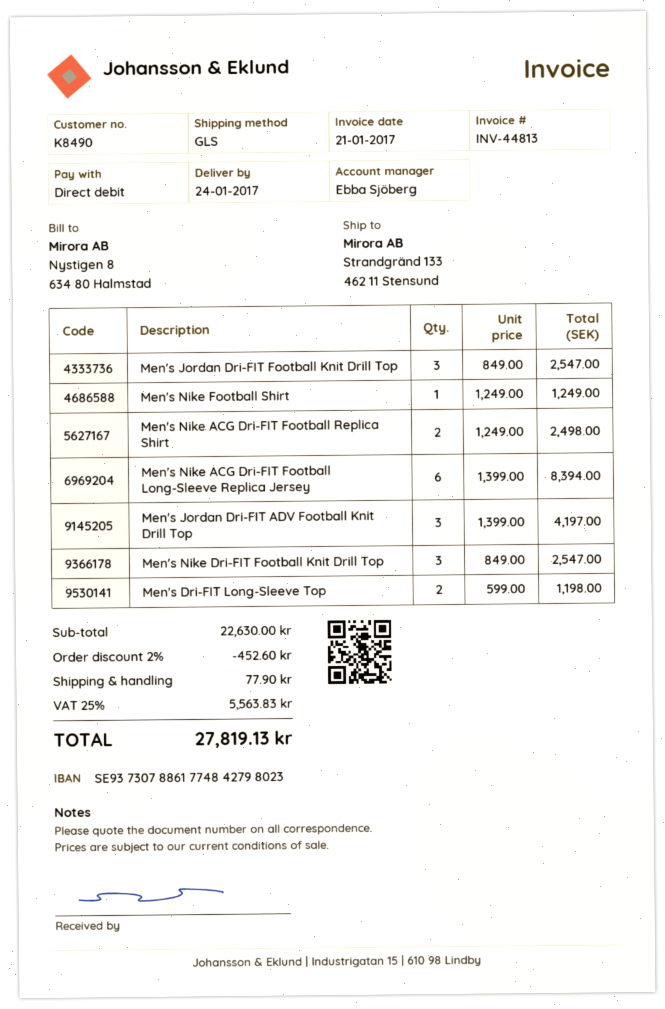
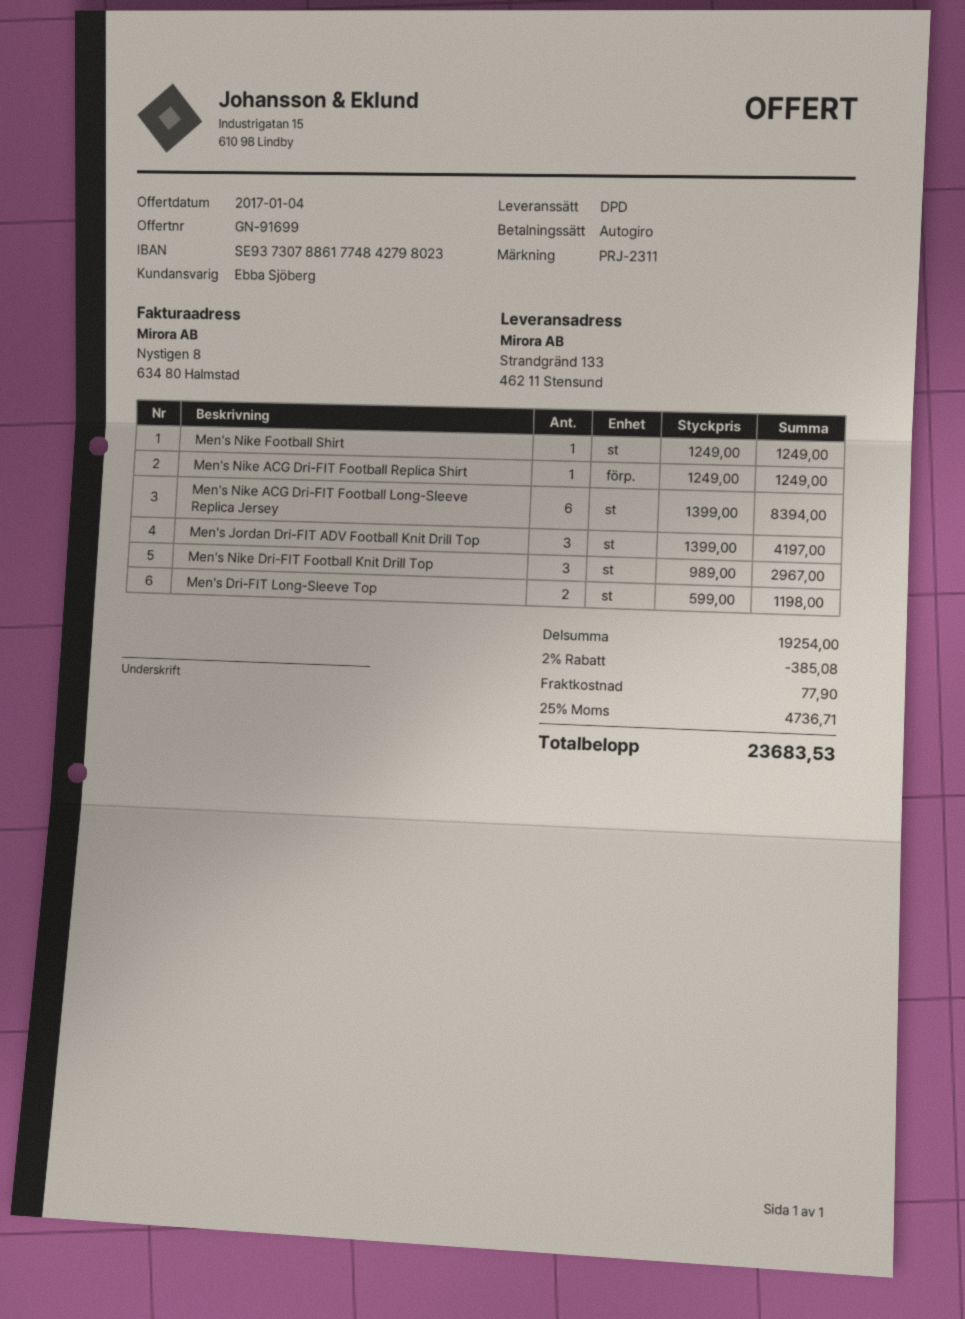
shipping method: GLS -> DPD
Men's Jordan Dri-FIT Football Knit Drill Top: 3 x 849.00 = 2547.00 -> none
Men's Nike ACG Dri-FIT Football Replica Shirt: 2 x 1249.00 = 2498.00 -> 1 x 1249.00 = 1249.00
Men's Nike Dri-FIT Football Knit Drill Top: 3 x 849.00 = 2547.00 -> 3 x 989.00 = 2967.00
subtotal: 22630.00 -> 19254.00
discount: 2% = 452.60 -> 2% = 385.08
tax: 25% = 5563.83 -> 25% = 4736.71
total: 27819.13 -> 23683.53

